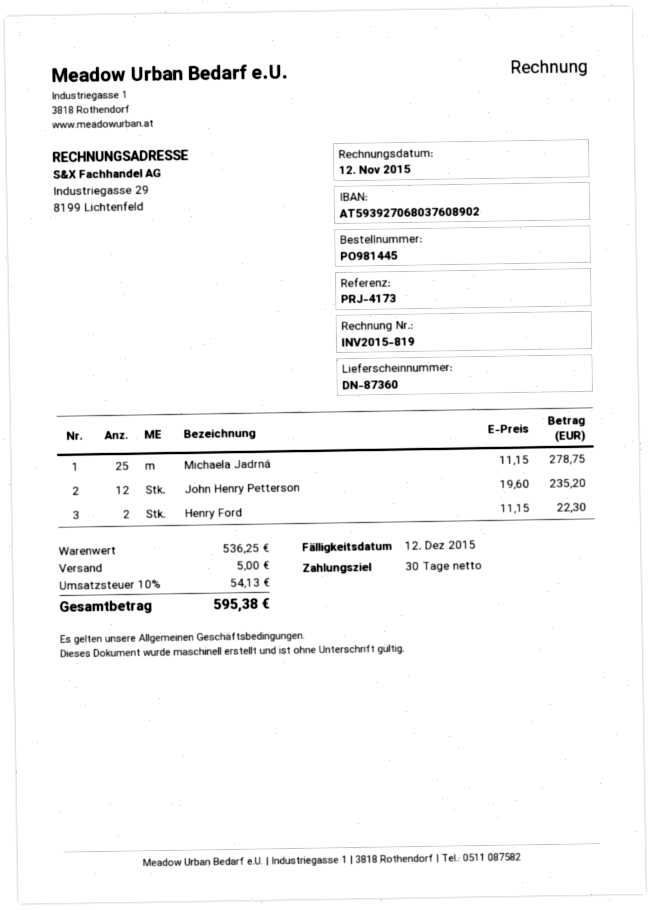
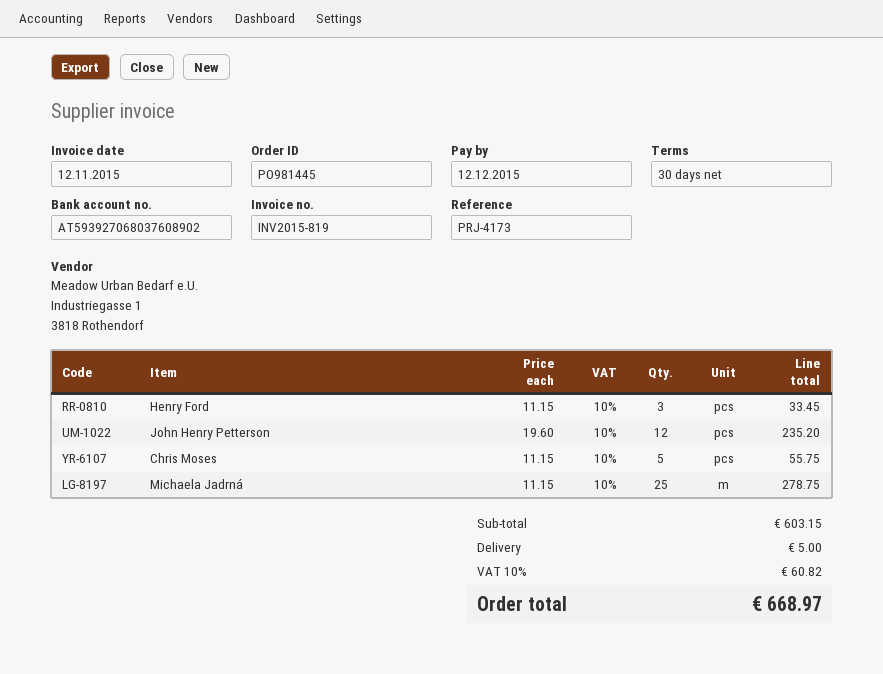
Henry Ford: 2 x 11.15 = 22.30 -> 3 x 11.15 = 33.45
Chris Moses: none -> 5 x 11.15 = 55.75
subtotal: 536.25 -> 603.15
tax: 10% = 54.13 -> 10% = 60.82
total: 595.38 -> 668.97

